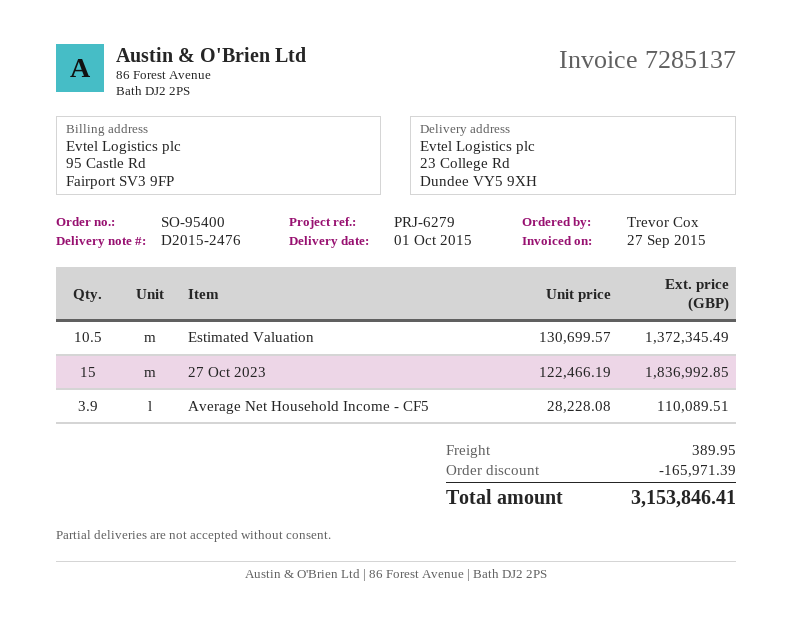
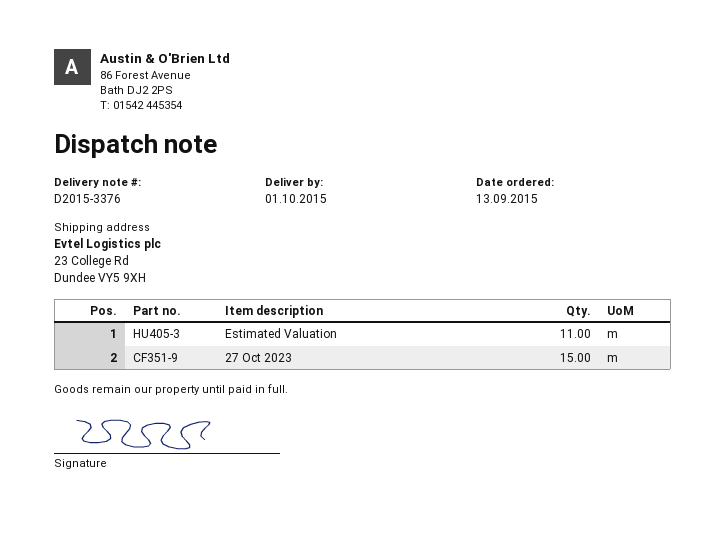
delivery note number: D2015-2476 -> D2015-3376
Estimated Valuation: 10.5 -> 11
Average Net Household Income - CF5: 3.9 -> none

